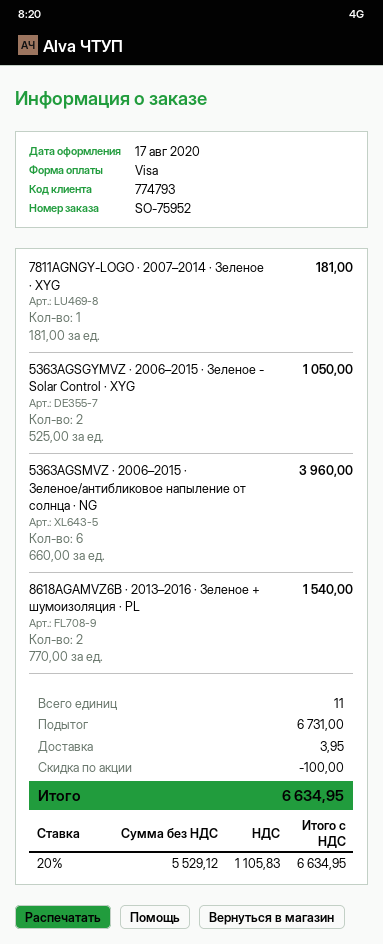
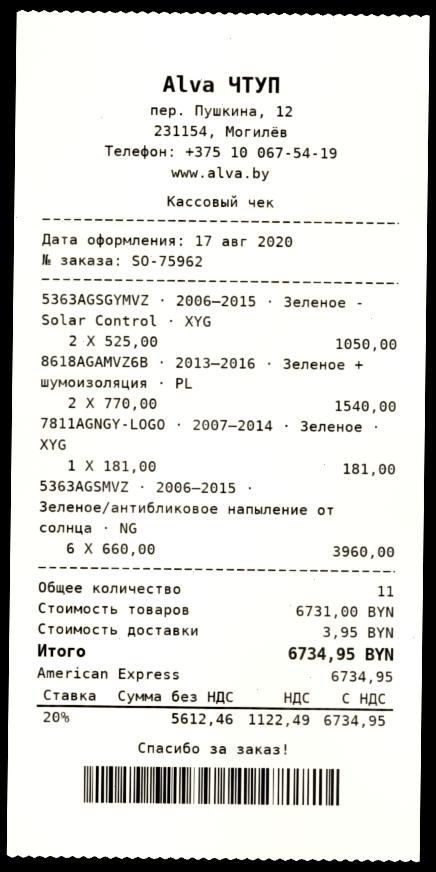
order number: SO-75952 -> SO-75962
payment method: Visa -> American Express
discount: 100.00 -> none
net: 5529.12 -> 5612.46
tax: 20% = 1105.83 -> 20% = 1122.49
total: 6634.95 -> 6734.95

